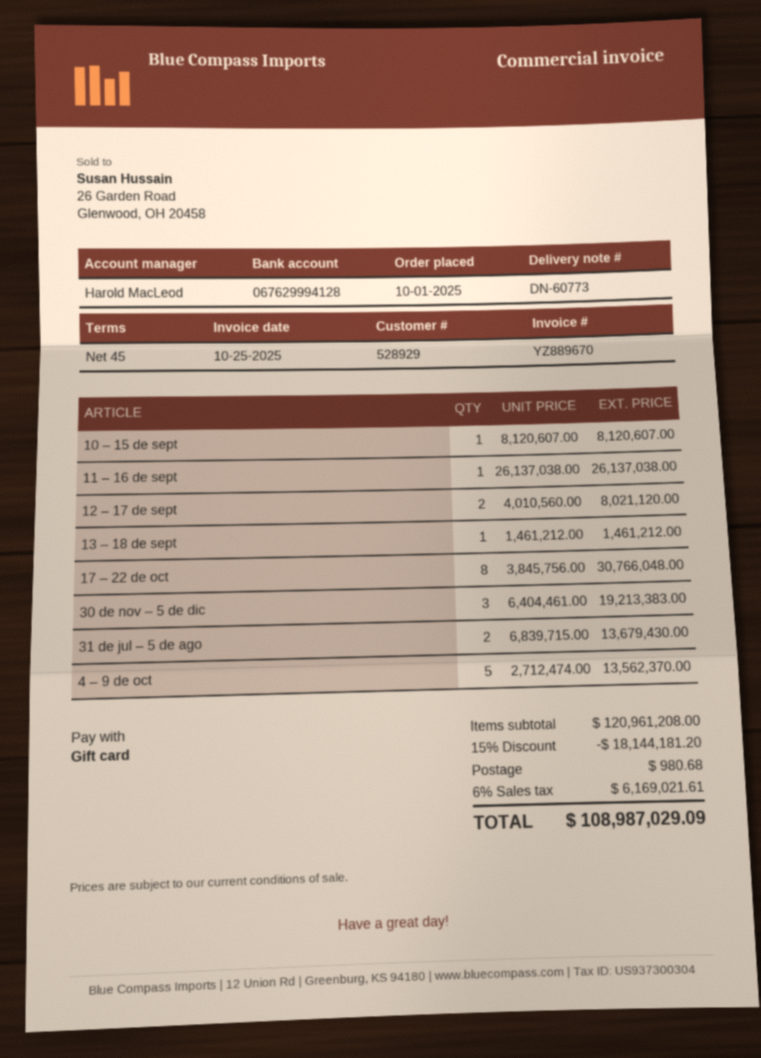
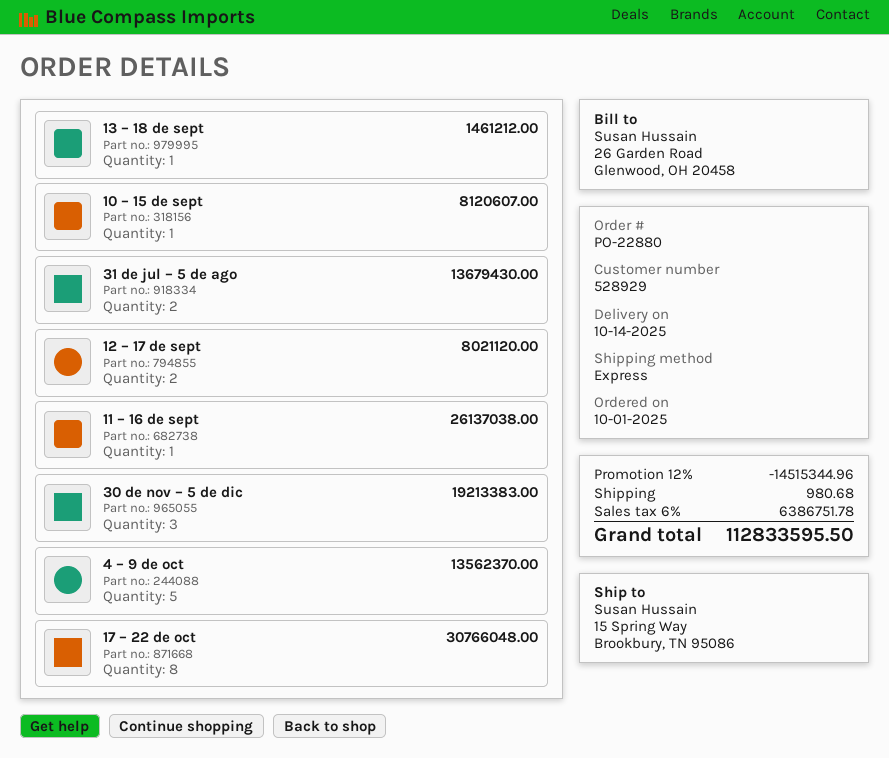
discount: 15% = 18144181.20 -> 12% = 14515344.96
tax: 6% = 6169021.61 -> 6% = 6386751.78
total: 108987029.09 -> 112833595.50

